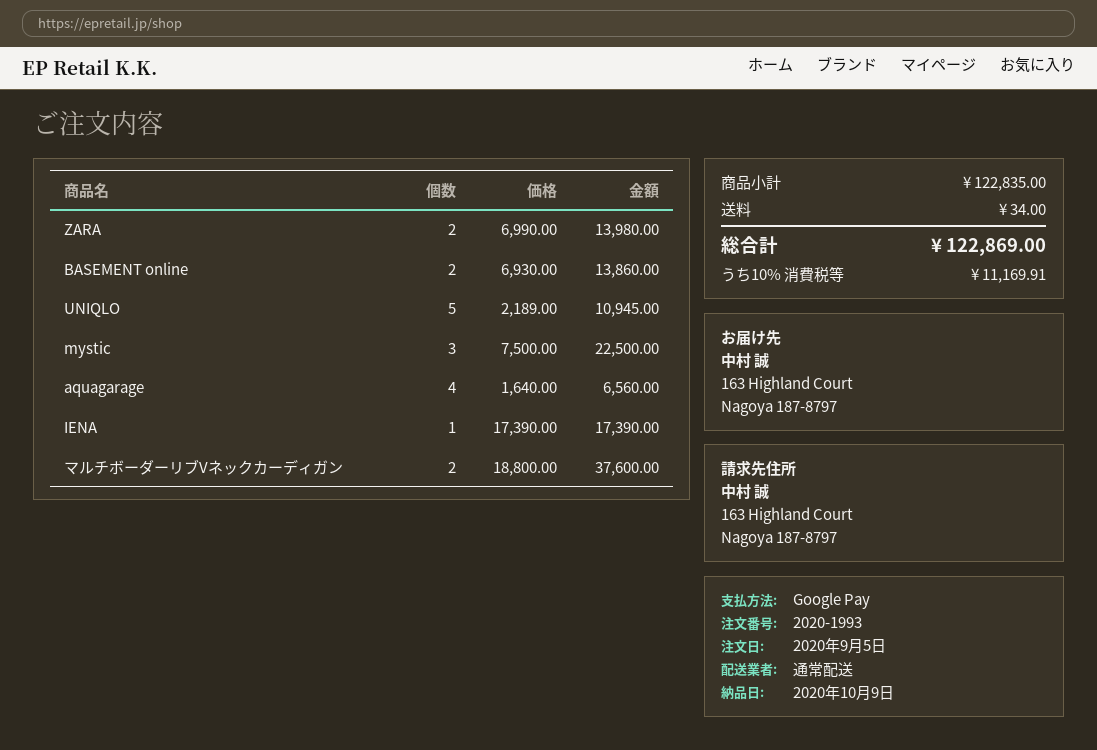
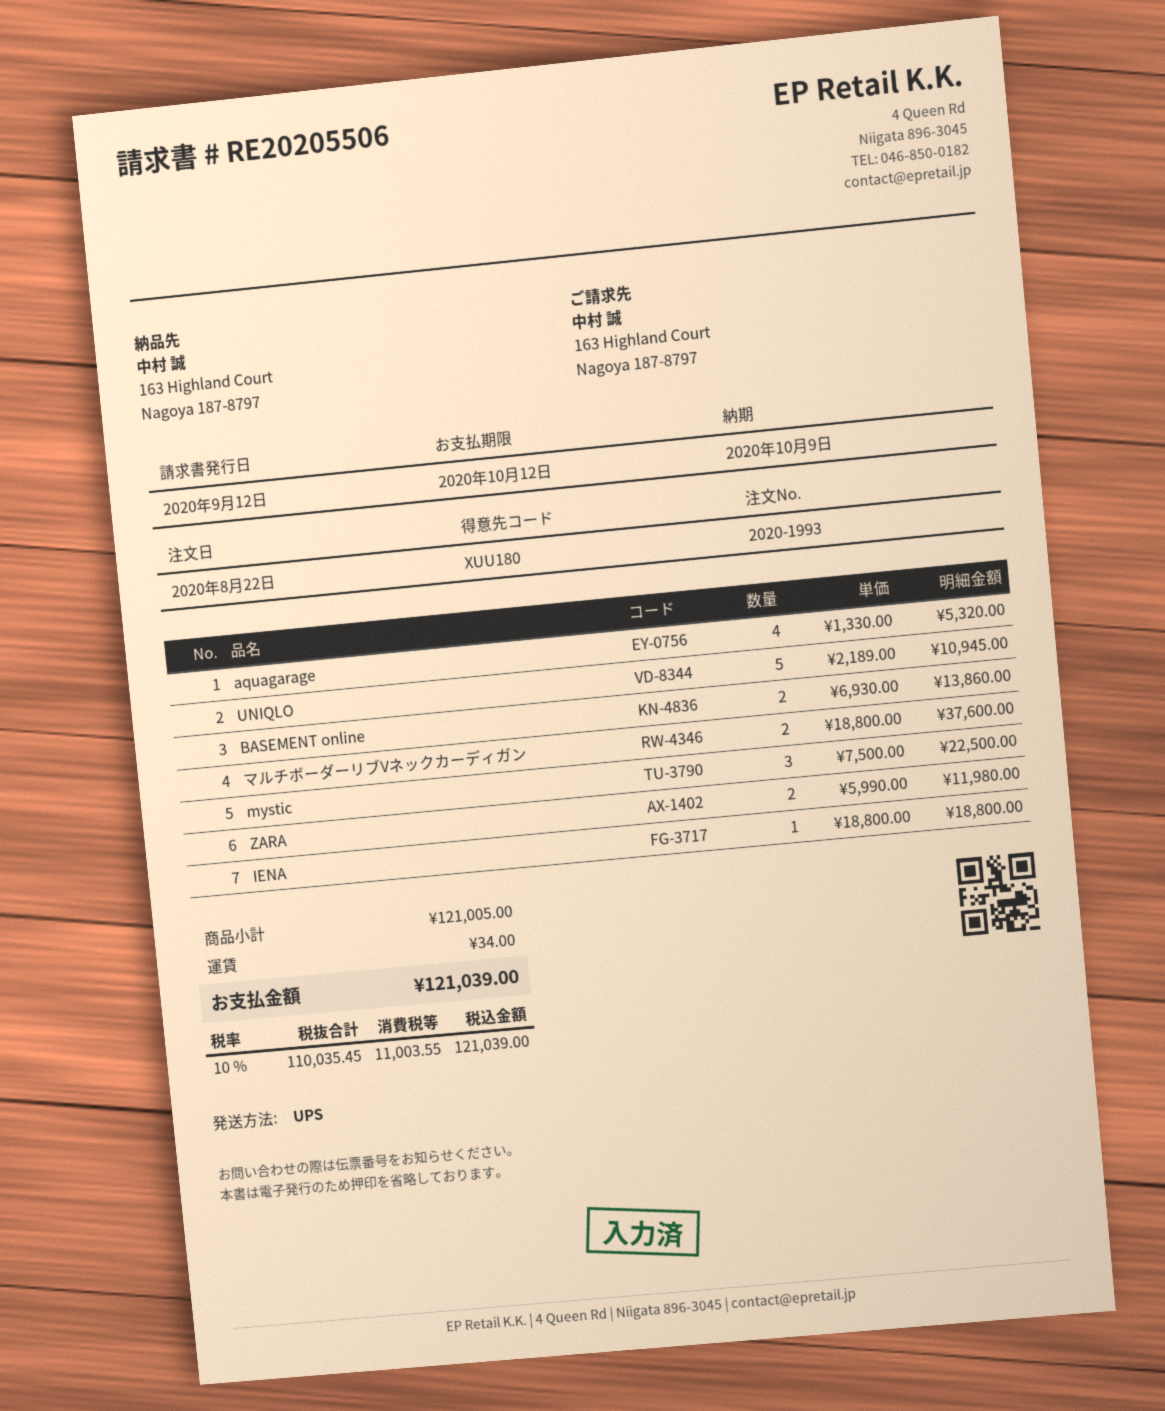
order date: 2020-09-05 -> 2020-08-22
shipping method: standard -> UPS
ZARA: 2 x 6990.00 = 13980.00 -> 2 x 5990.00 = 11980.00
aquagarage: 4 x 1640.00 = 6560.00 -> 4 x 1330.00 = 5320.00
IENA: 1 x 17390.00 = 17390.00 -> 1 x 18800.00 = 18800.00
subtotal: 122835.00 -> 121005.00
tax: 10% = 11169.91 -> 10% = 11003.55
total: 122869.00 -> 121039.00

